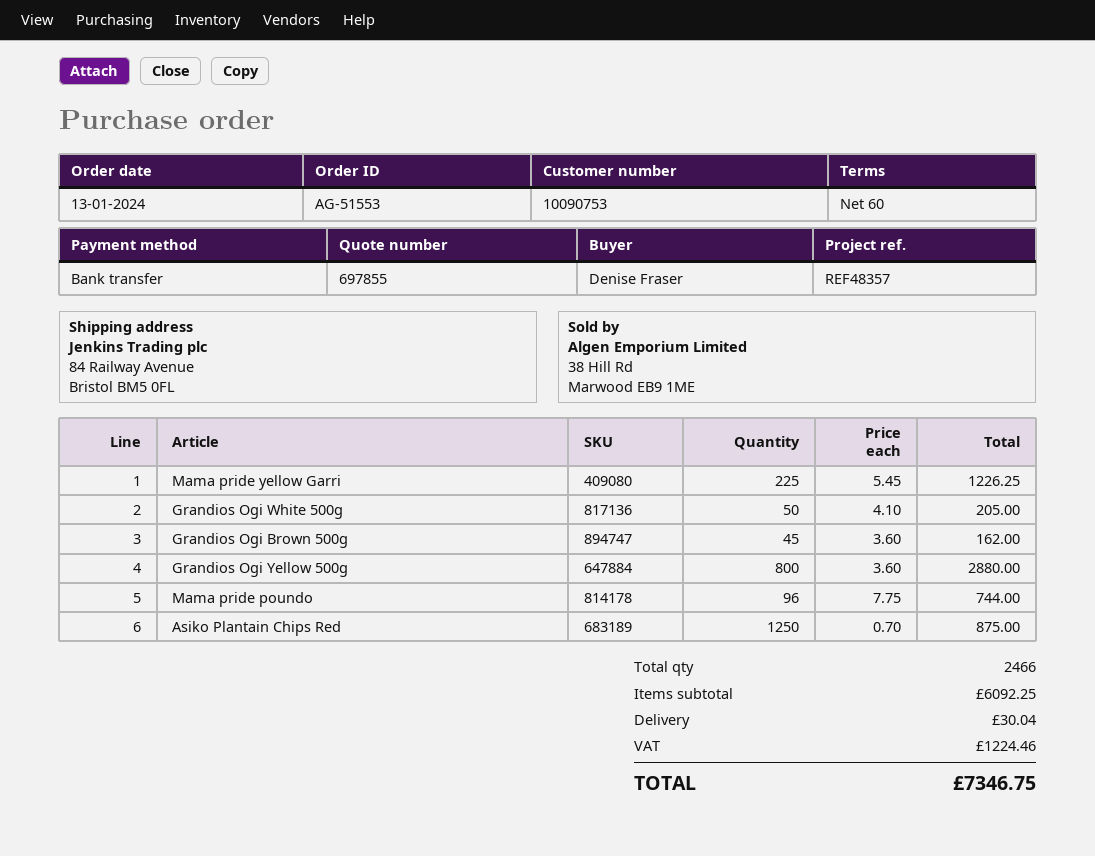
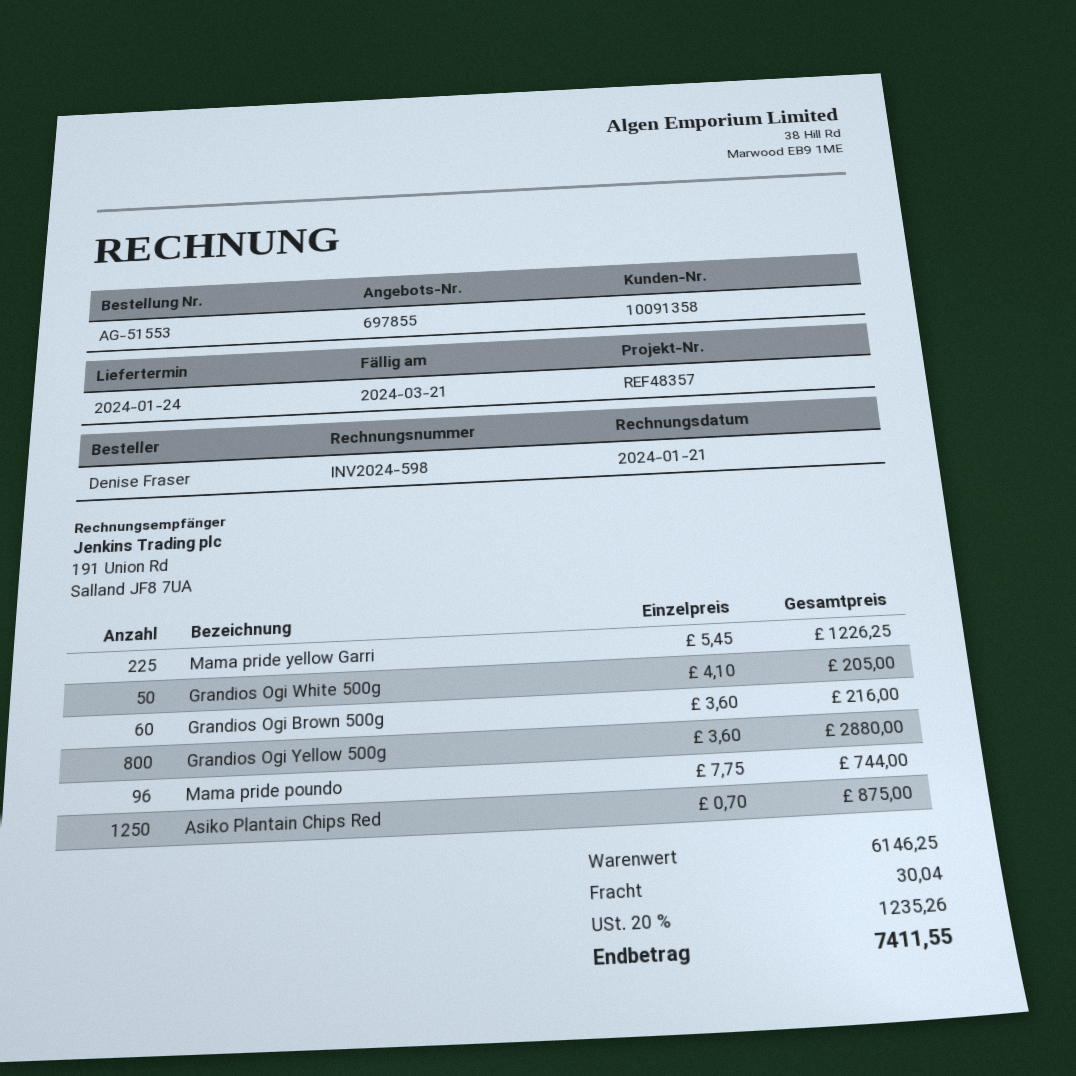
customer number: 10090753 -> 10091358
Grandios Ogi Brown 500g: 45 x 3.60 = 162.00 -> 60 x 3.60 = 216.00
subtotal: 6092.25 -> 6146.25
tax: 1224.46 -> 1235.26
total: 7346.75 -> 7411.55

